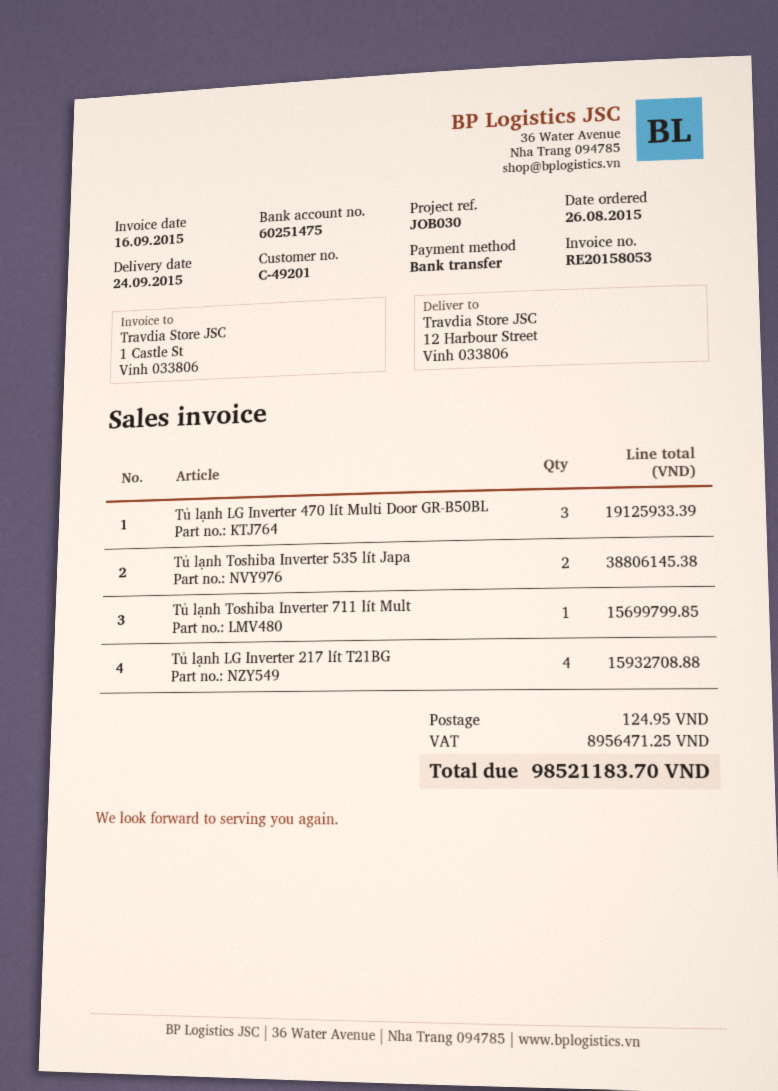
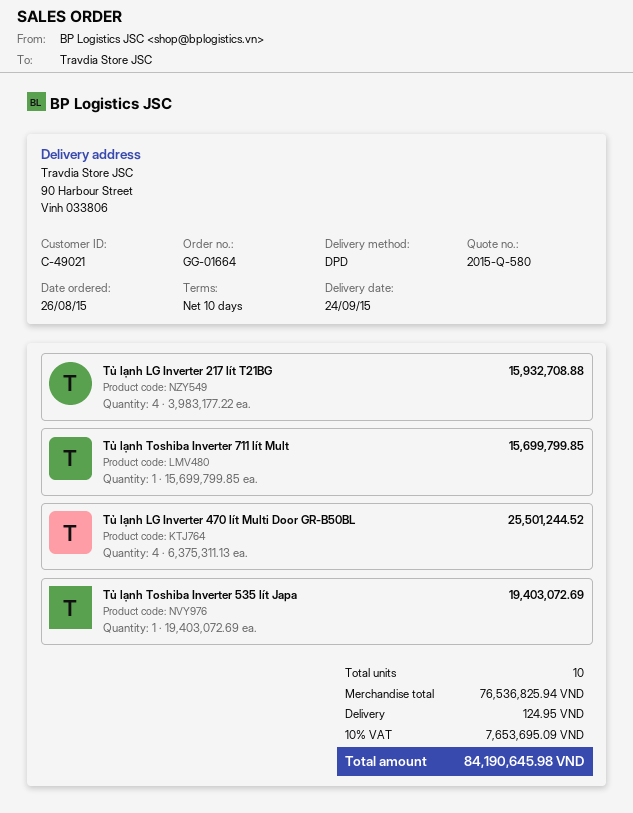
customer number: C-49201 -> C-49021
ship to: 12 Harbour Street, Vinh 033806 -> 90 Harbour Street, Vinh 033806
Tủ lạnh LG Inverter 470 lít Multi Door GR-B50BL: 3 for 19125933.39 -> 4 for 25501244.52
Tủ lạnh Toshiba Inverter 535 lít Japa: 2 for 38806145.38 -> 1 for 19403072.69
tax: 8956471.25 -> 7653695.09
total: 98521183.70 -> 84190645.98

